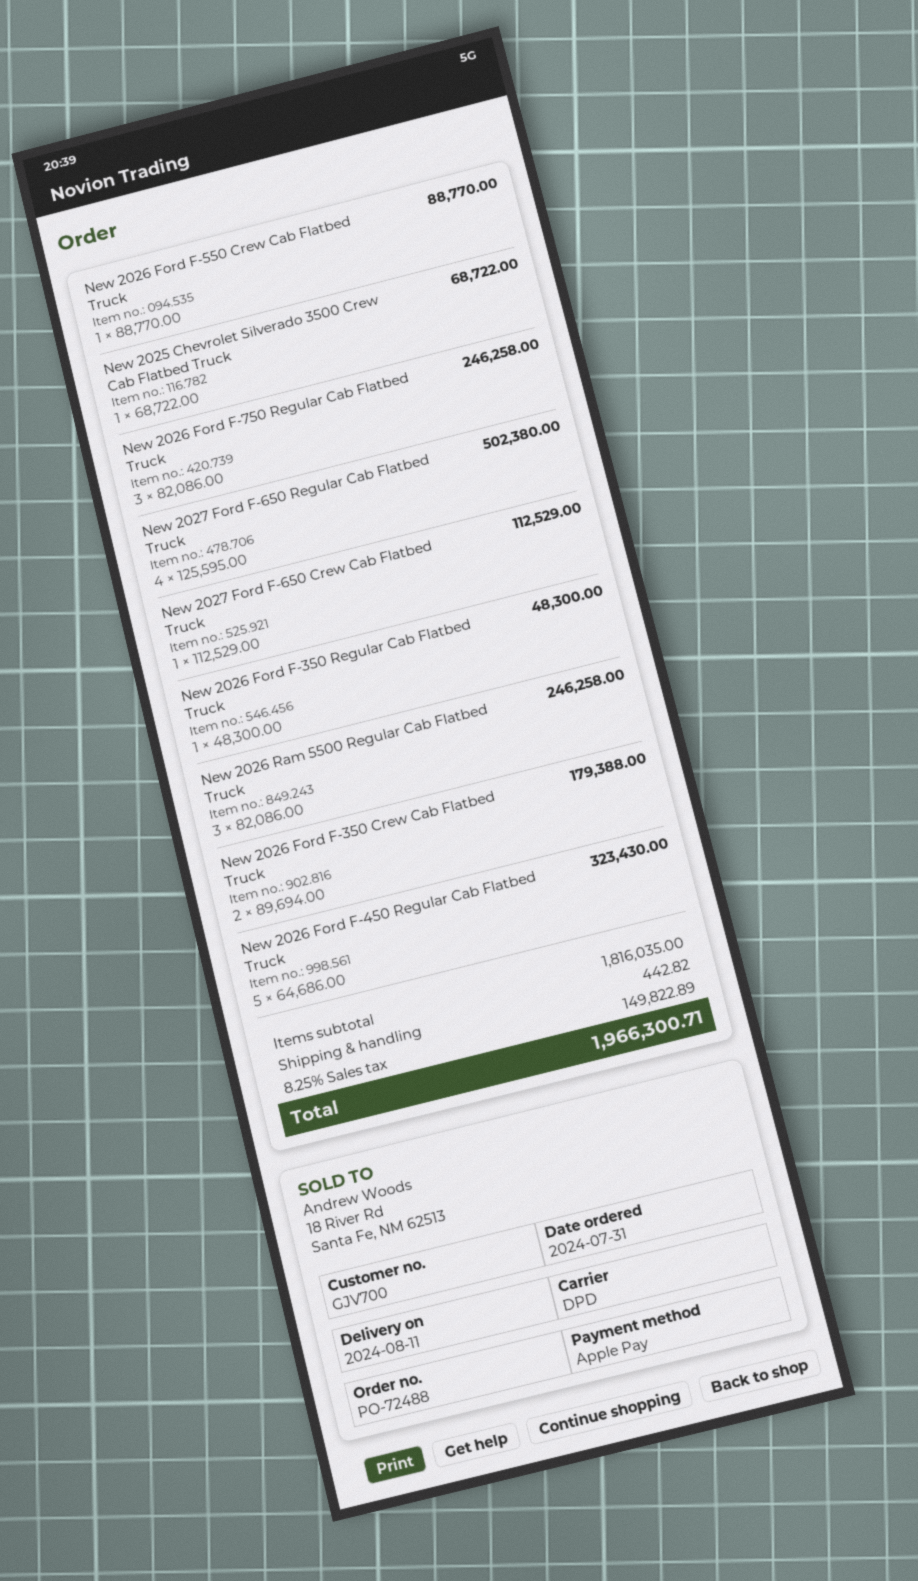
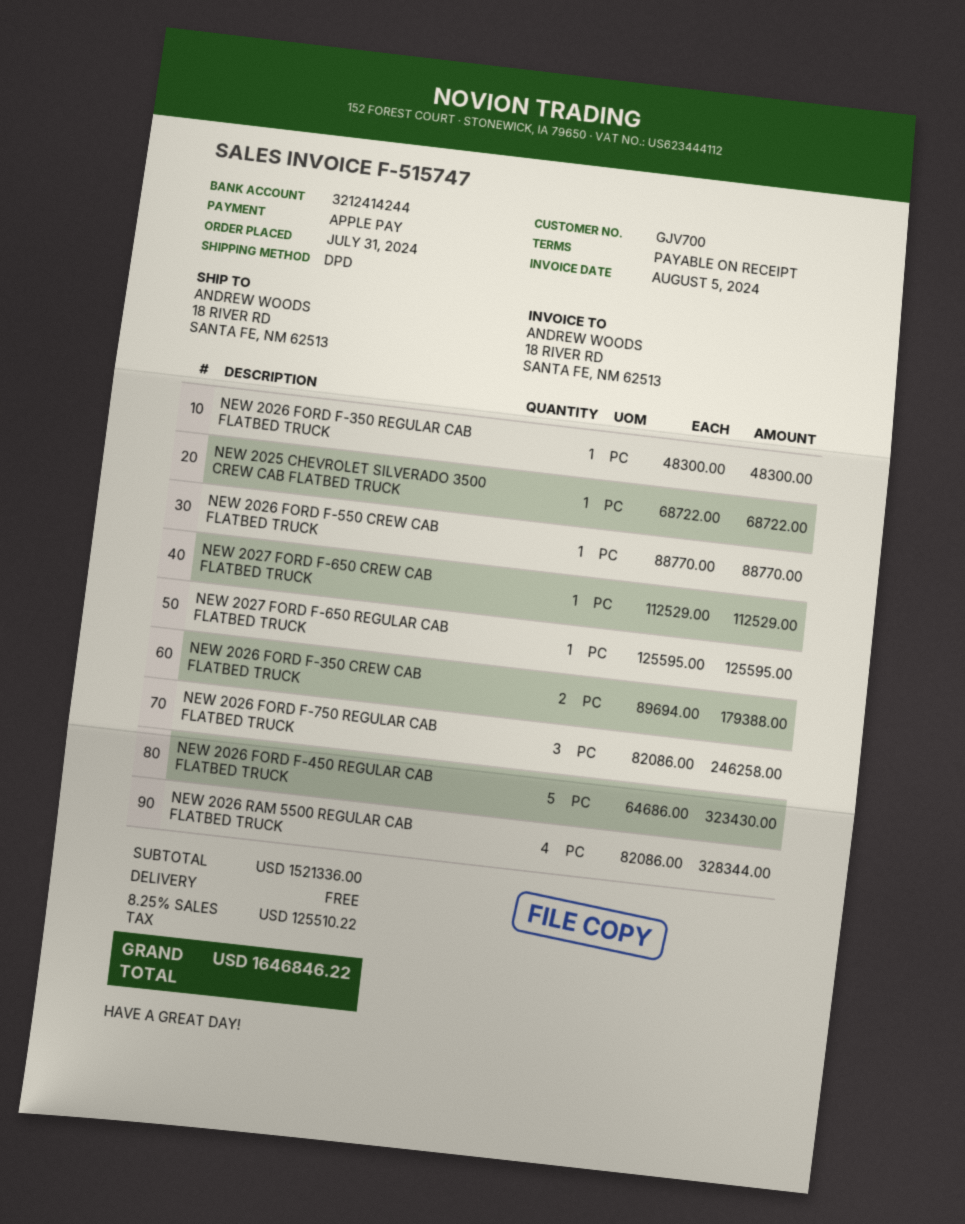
New 2027 Ford F-650 Regular Cab Flatbed Truck: 4 x 125595.00 = 502380.00 -> 1 x 125595.00 = 125595.00
New 2026 Ram 5500 Regular Cab Flatbed Truck: 3 x 82086.00 = 246258.00 -> 4 x 82086.00 = 328344.00
subtotal: 1816035.00 -> 1521336.00
shipping: 442.82 -> 0.00
tax: 8.25% = 149822.89 -> 8.25% = 125510.22
total: 1966300.71 -> 1646846.22

